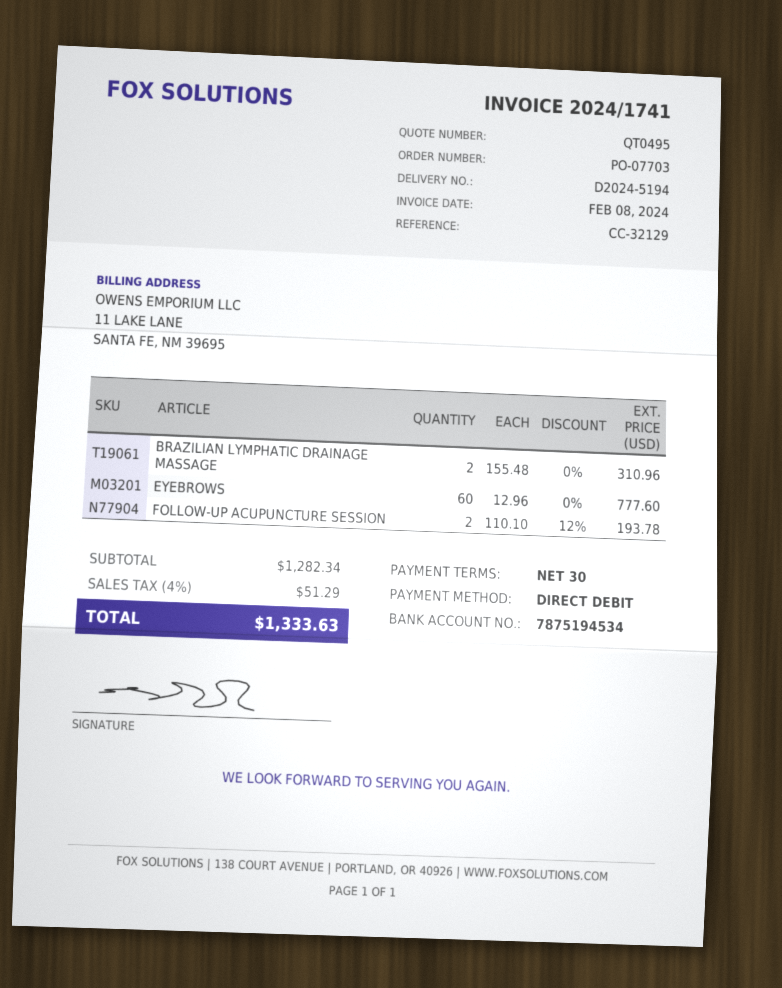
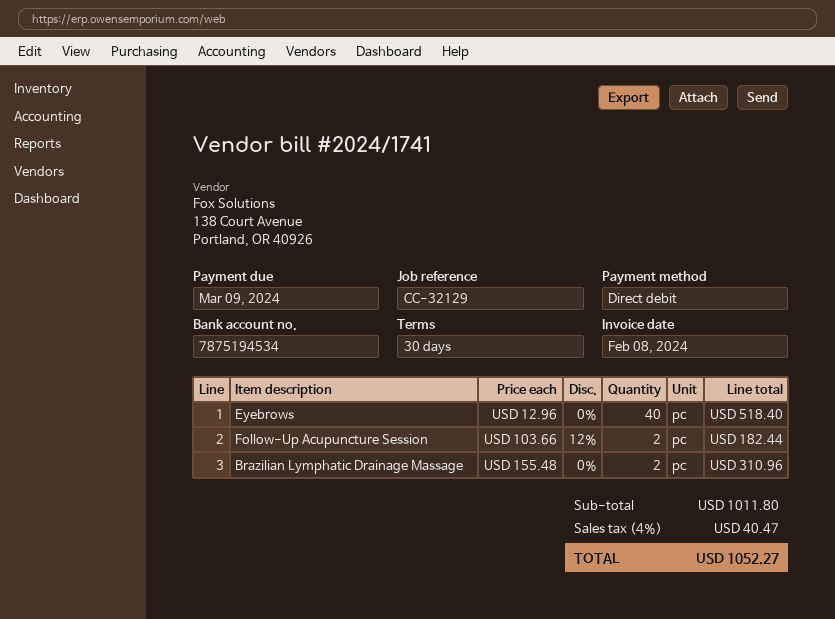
EYEBROWS: 60 x 12.96 = 777.60 -> 40 x 12.96 = 518.40
FOLLOW-UP ACUPUNCTURE SESSION: 2 x 110.10 - 12% = 193.78 -> 2 x 103.66 - 12% = 182.44
subtotal: 1282.34 -> 1011.80
tax: 4% = 51.29 -> 4% = 40.47
total: 1333.63 -> 1052.27

